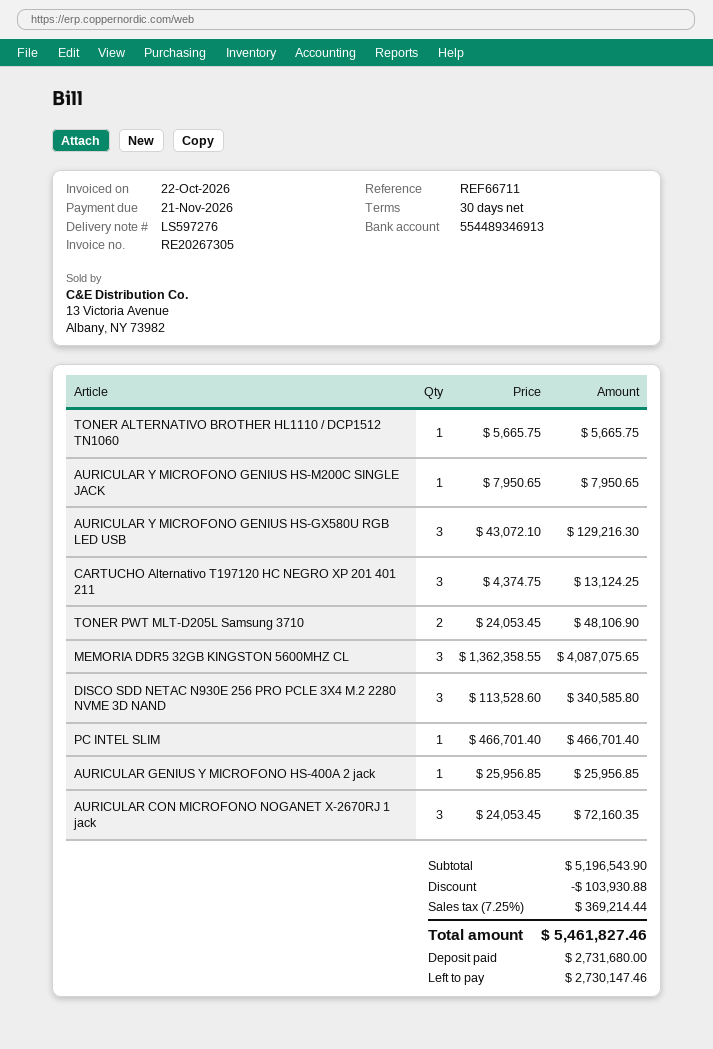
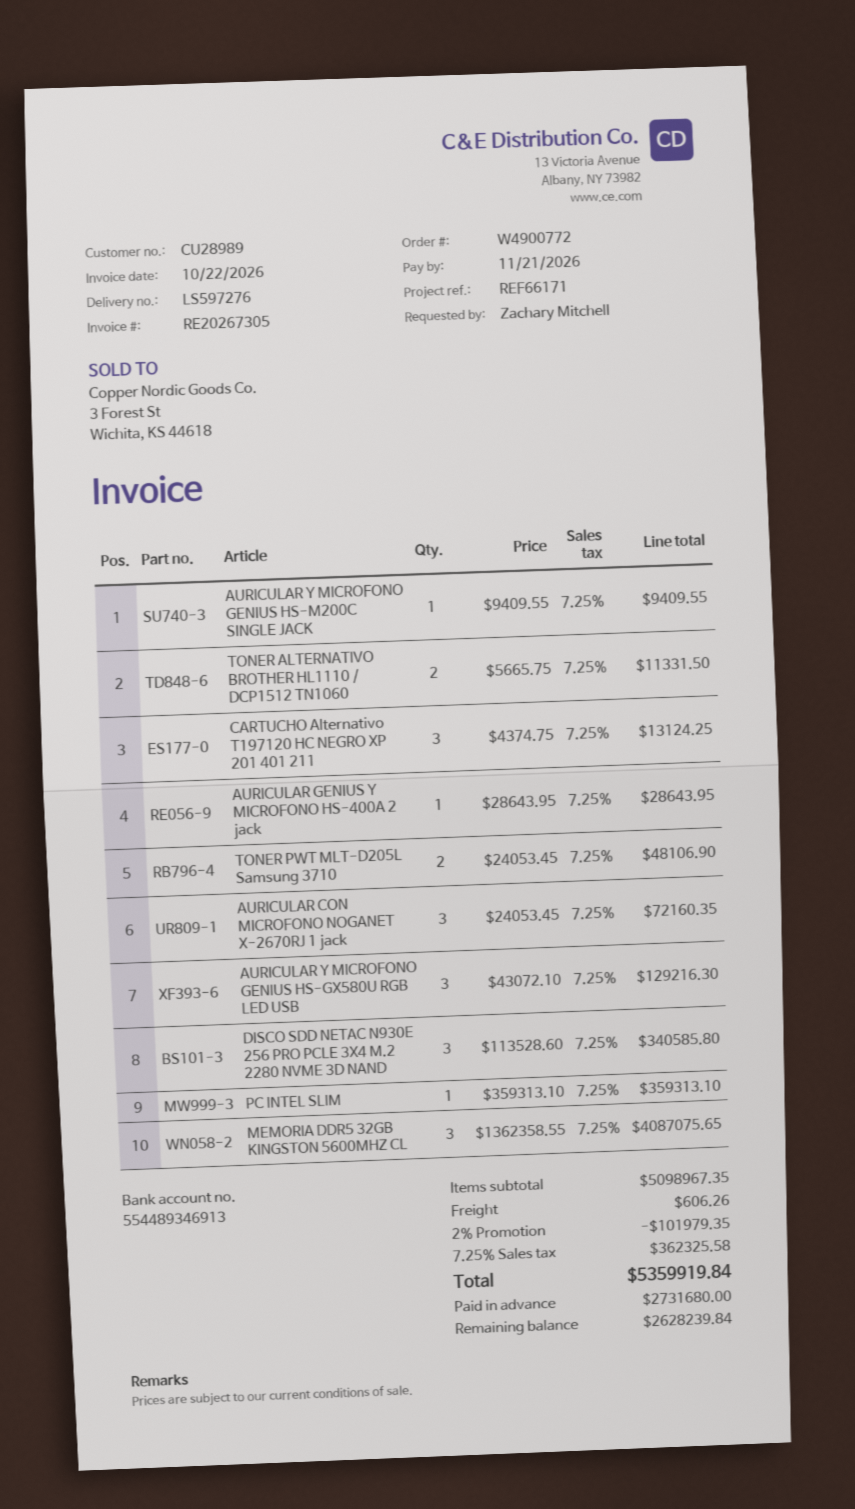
reference: REF66711 -> REF66171
TONER ALTERNATIVO BROTHER HL1110 / DCP1512 TN1060: 1 x 5665.75 = 5665.75 -> 2 x 5665.75 = 11331.50
AURICULAR Y MICROFONO GENIUS HS-M200C SINGLE JACK: 1 x 7950.65 = 7950.65 -> 1 x 9409.55 = 9409.55
PC INTEL SLIM: 1 x 466701.40 = 466701.40 -> 1 x 359313.10 = 359313.10
AURICULAR GENIUS Y MICROFONO HS-400A 2 jack: 1 x 25956.85 = 25956.85 -> 1 x 28643.95 = 28643.95
subtotal: 5196543.90 -> 5098967.35
discount: 103930.88 -> 101979.35
shipping: none -> 606.26
tax: 7.25% = 369214.44 -> 7.25% = 362325.58
total: 5461827.46 -> 5359919.84
balance: 2730147.46 -> 2628239.84

